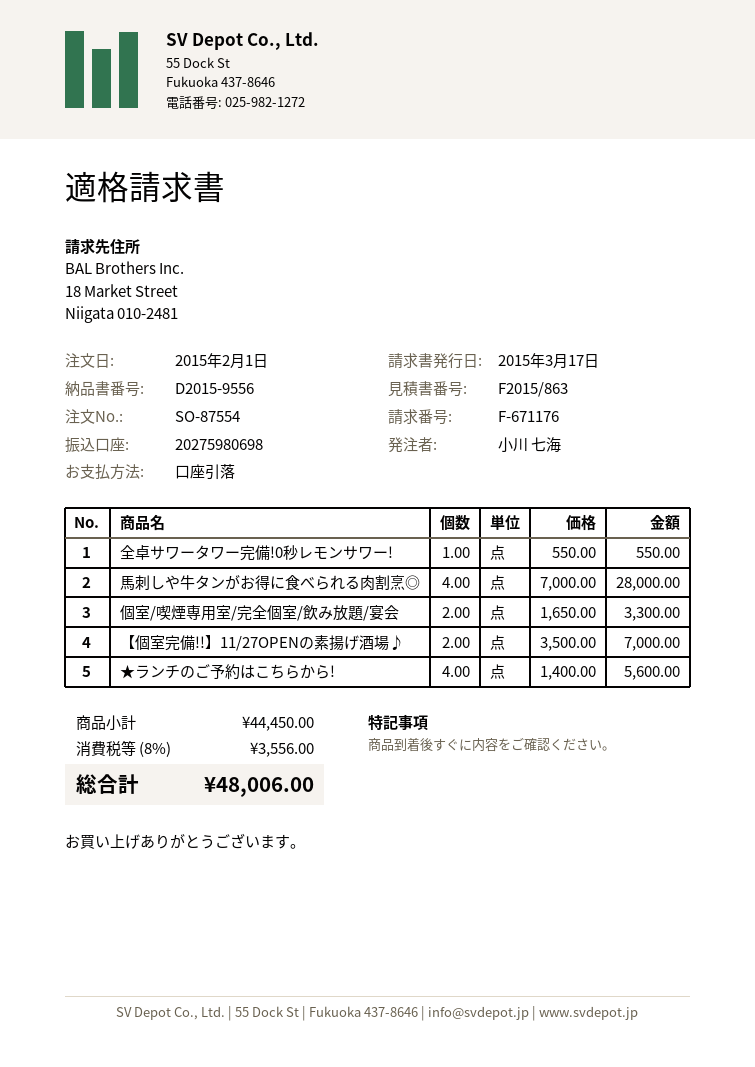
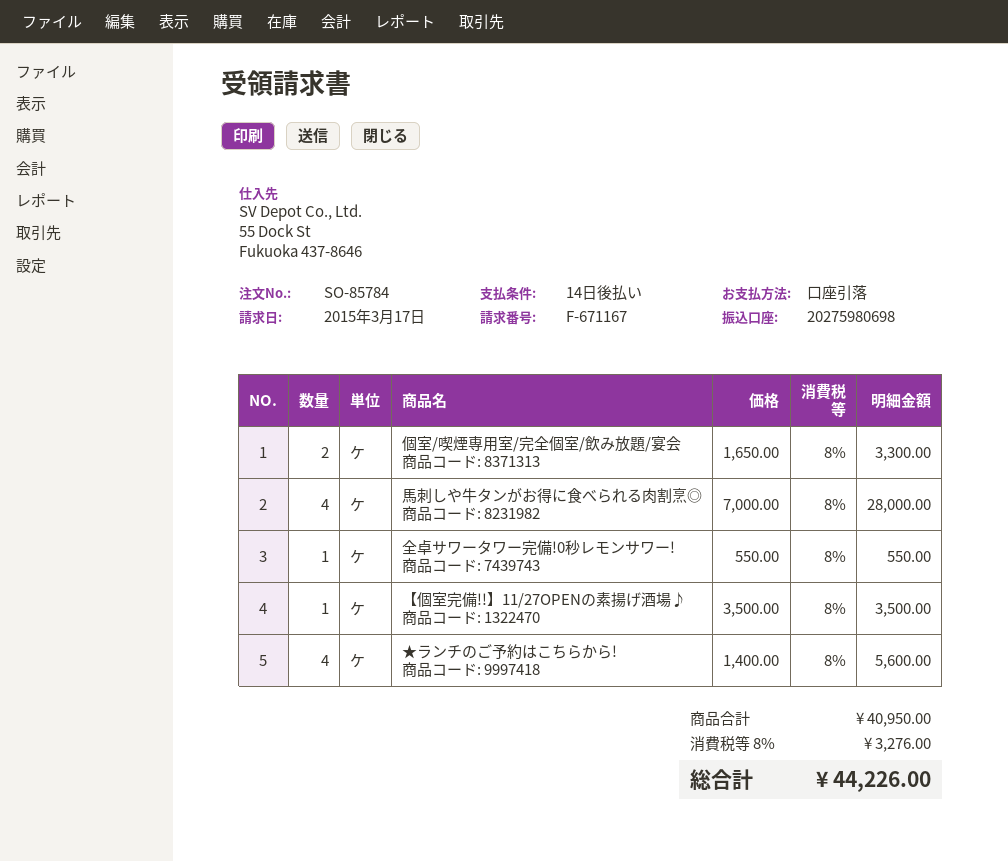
order number: SO-87554 -> SO-85784
invoice number: F-671176 -> F-671167
【個室完備!!】11/27OPENの素揚げ酒場♪: 2 x 3500.00 = 7000.00 -> 1 x 3500.00 = 3500.00
subtotal: 44450.00 -> 40950.00
tax: 8% = 3556.00 -> 8% = 3276.00
total: 48006.00 -> 44226.00

